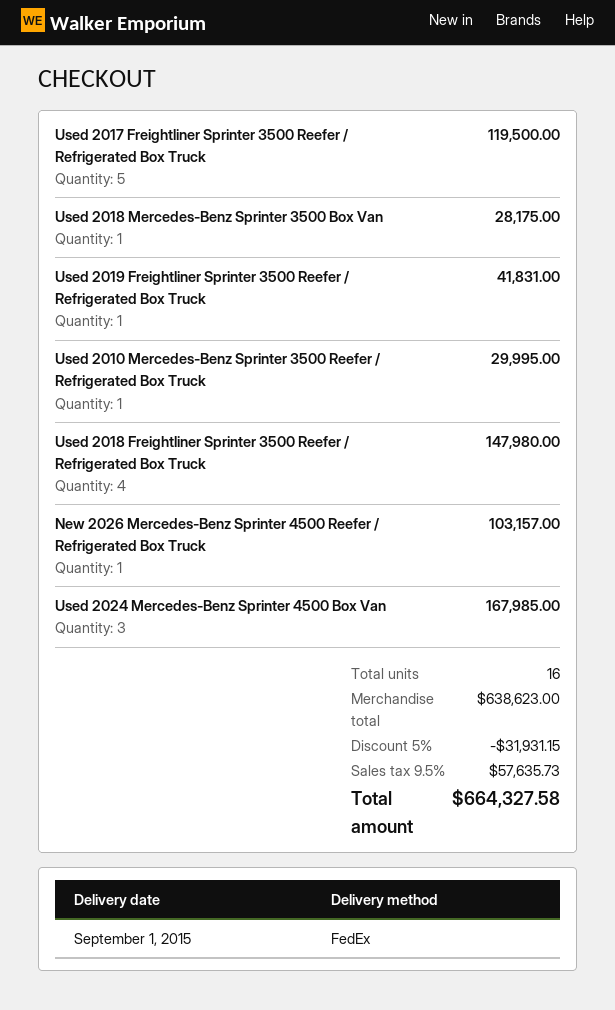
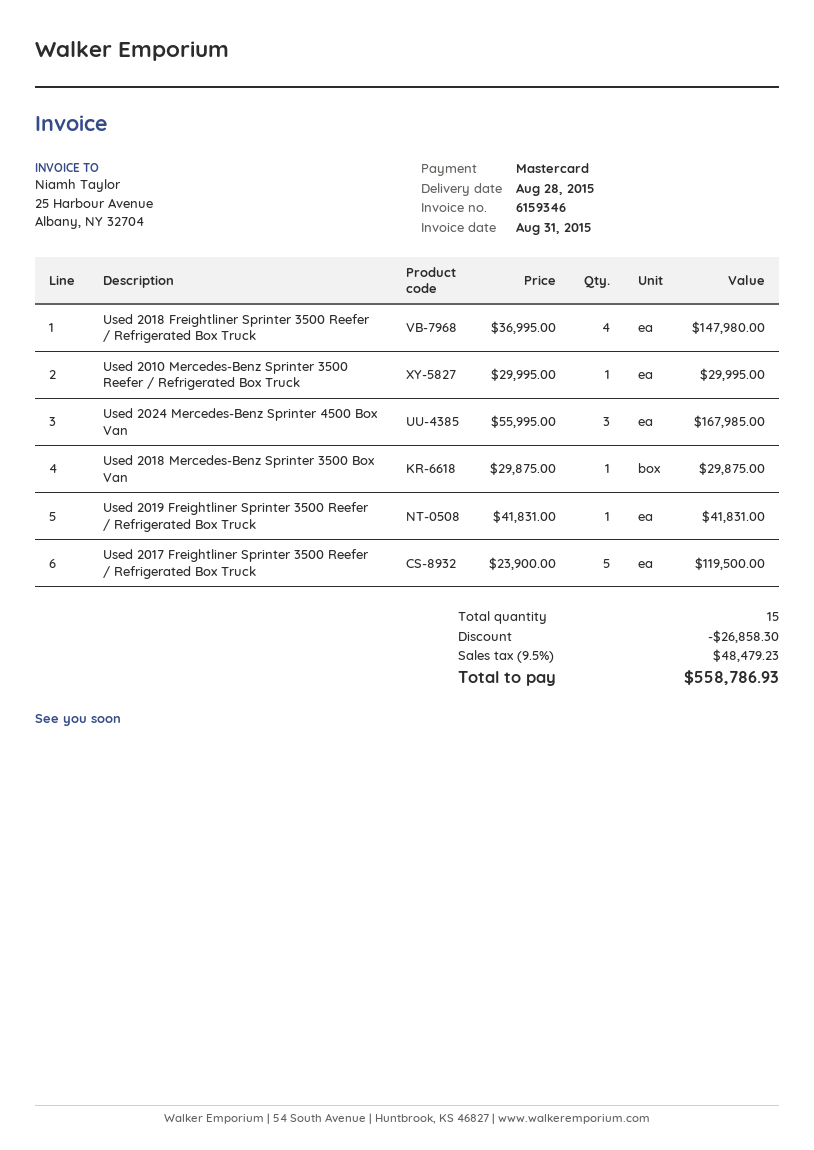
delivery date: 2015-09-01 -> 2015-08-28
Used 2018 Mercedes-Benz Sprinter 3500 Box Van: 1 for 28175.00 -> 1 for 29875.00
New 2026 Mercedes-Benz Sprinter 4500 Reefer / Refrigerated Box Truck: 1 for 103157.00 -> none
total quantity: 16 -> 15
discount: 31931.15 -> 26858.30
tax: 9.5% = 57635.73 -> 9.5% = 48479.23
total: 664327.58 -> 558786.93

